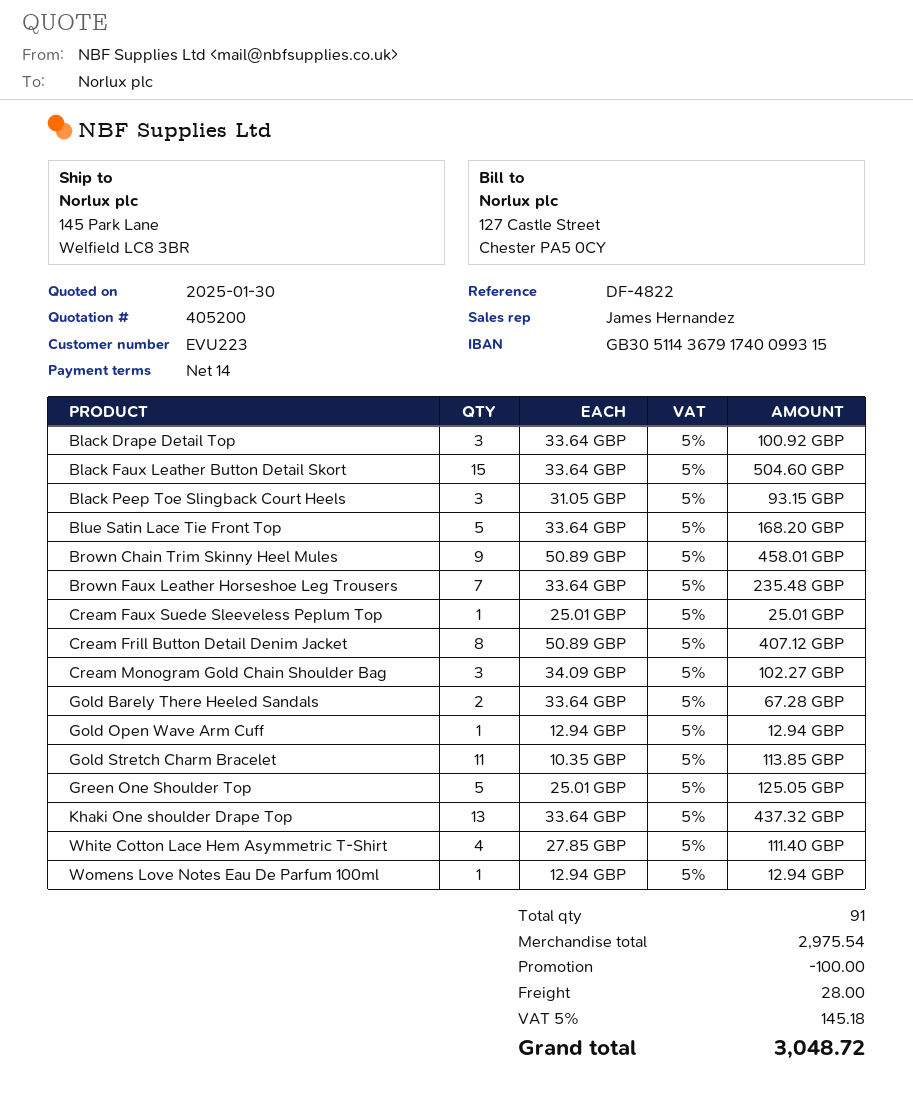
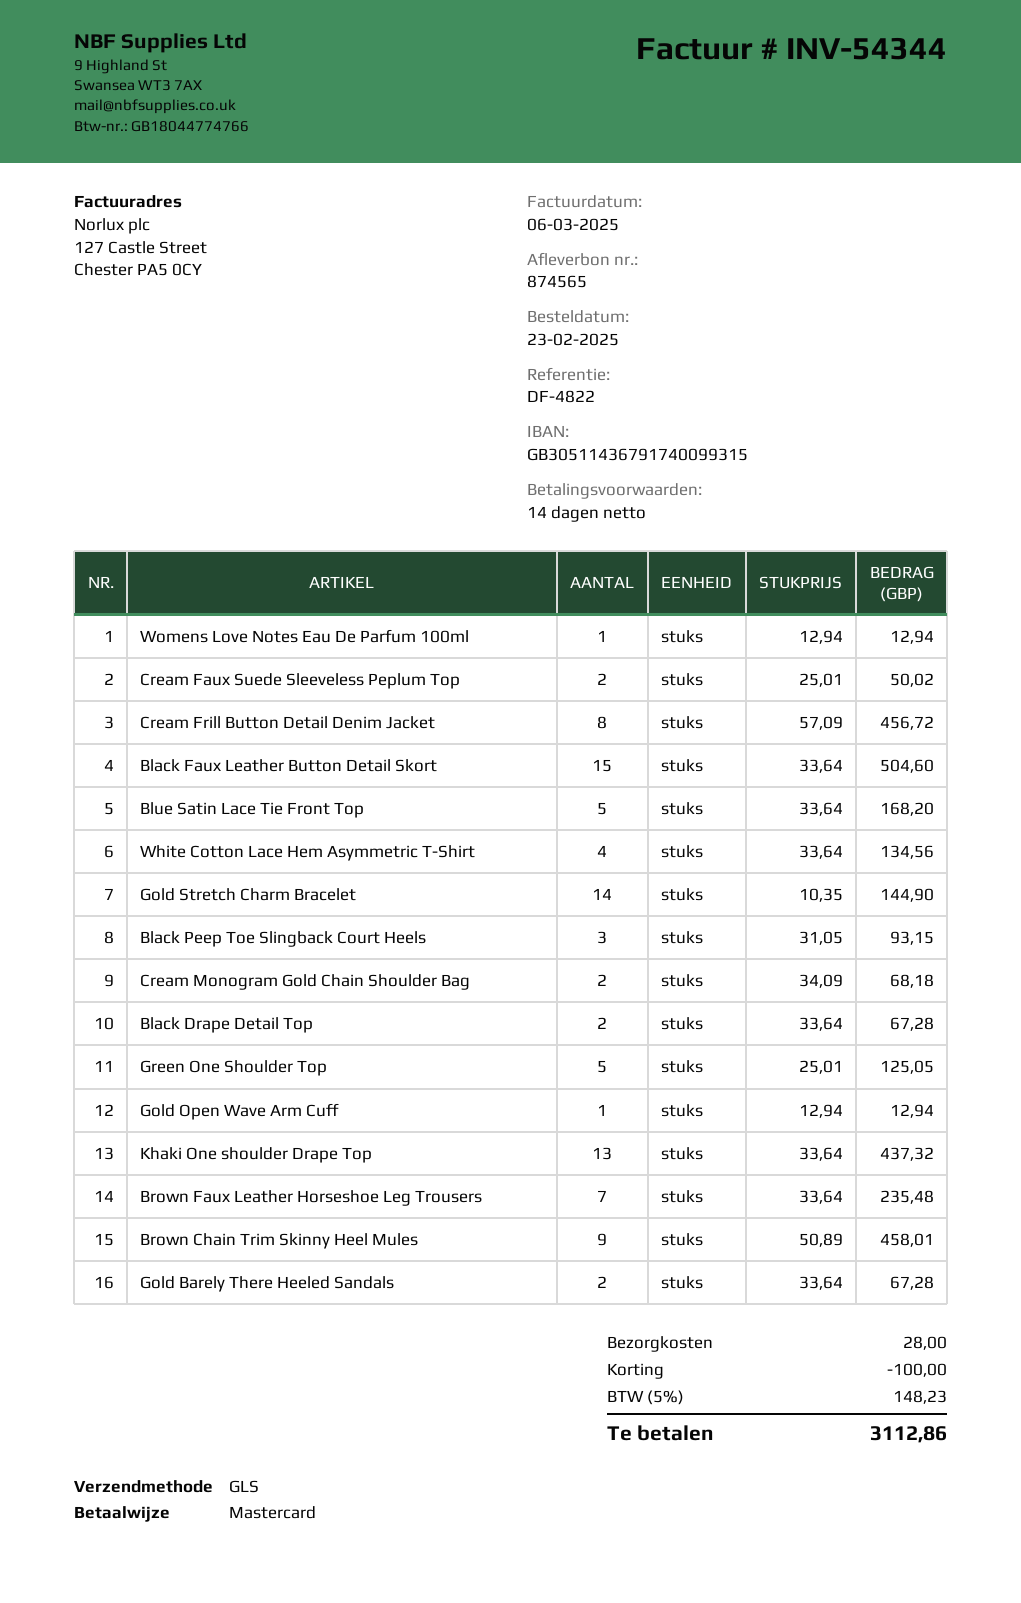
Black Drape Detail Top: 3 x 33.64 = 100.92 -> 2 x 33.64 = 67.28
Cream Faux Suede Sleeveless Peplum Top: 1 x 25.01 = 25.01 -> 2 x 25.01 = 50.02
Cream Frill Button Detail Denim Jacket: 8 x 50.89 = 407.12 -> 8 x 57.09 = 456.72
Cream Monogram Gold Chain Shoulder Bag: 3 x 34.09 = 102.27 -> 2 x 34.09 = 68.18
Gold Stretch Charm Bracelet: 11 x 10.35 = 113.85 -> 14 x 10.35 = 144.90
White Cotton Lace Hem Asymmetric T-Shirt: 4 x 27.85 = 111.40 -> 4 x 33.64 = 134.56
tax: 5% = 145.18 -> 5% = 148.23
total: 3048.72 -> 3112.86

